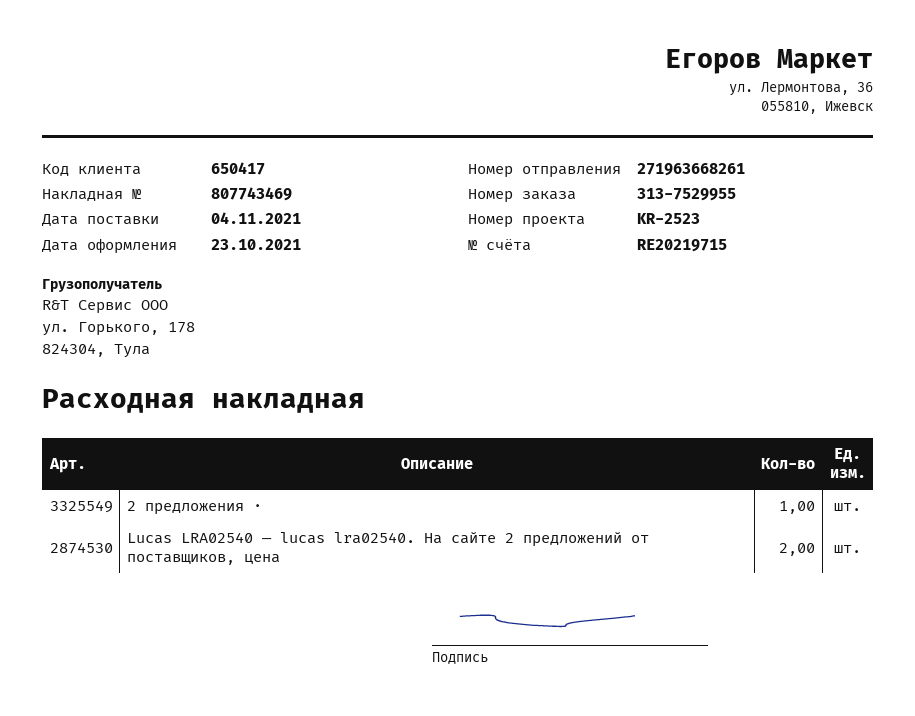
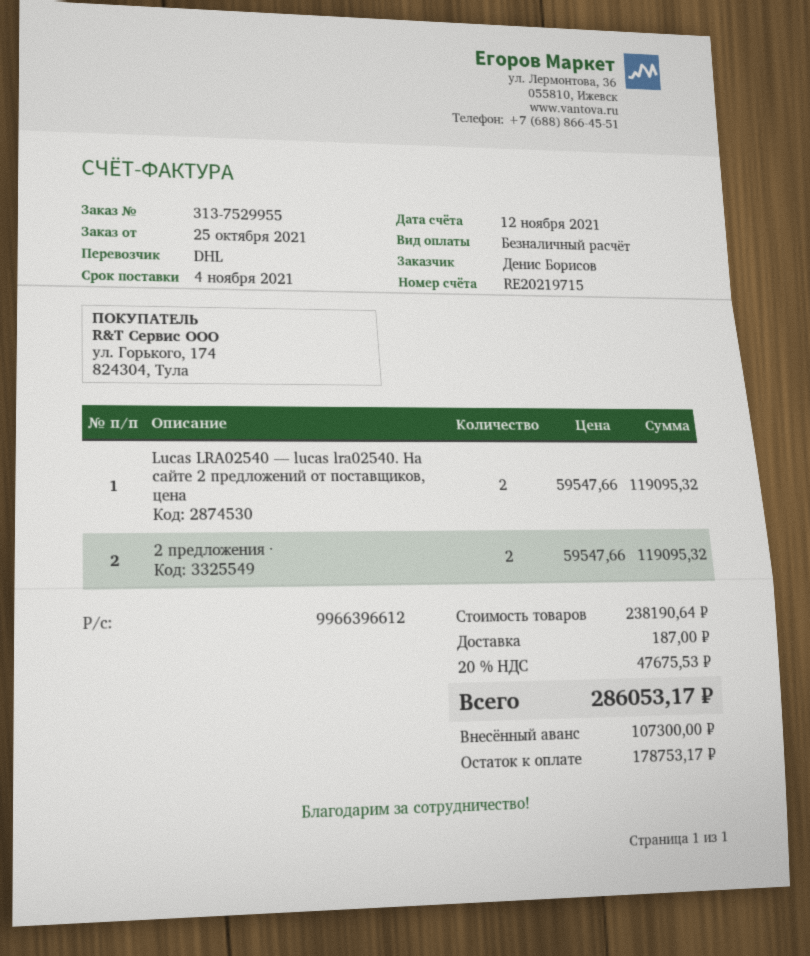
order date: 2021-10-23 -> 2021-10-25
2 предложения ·: 1 -> 2

